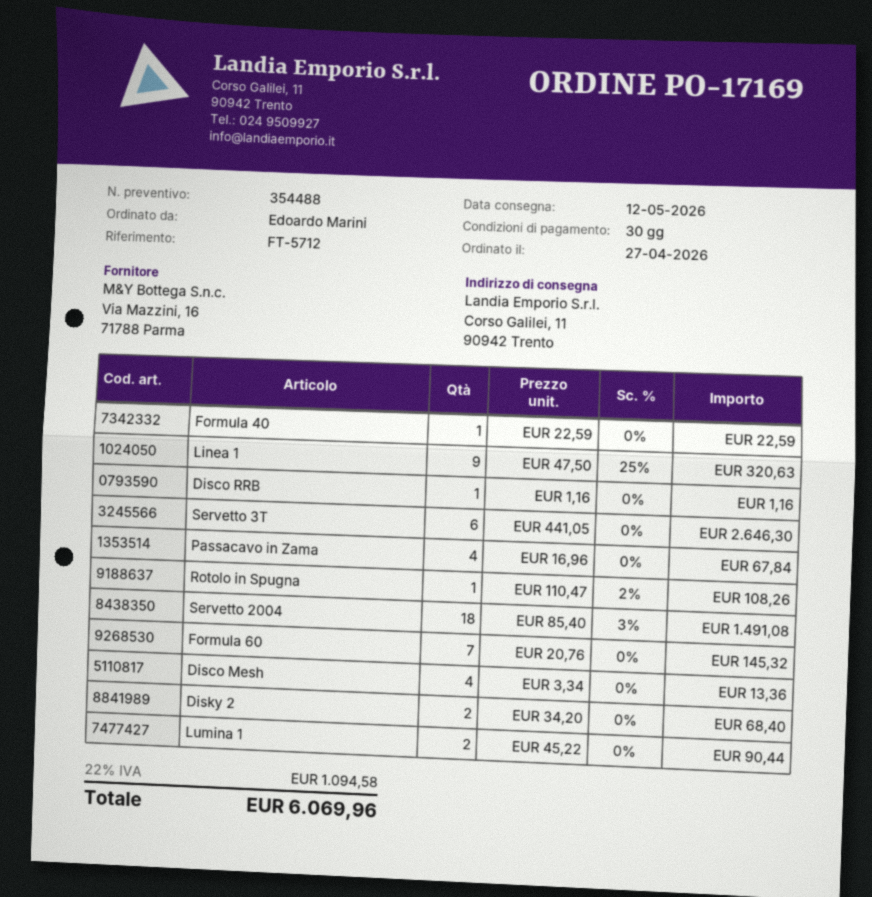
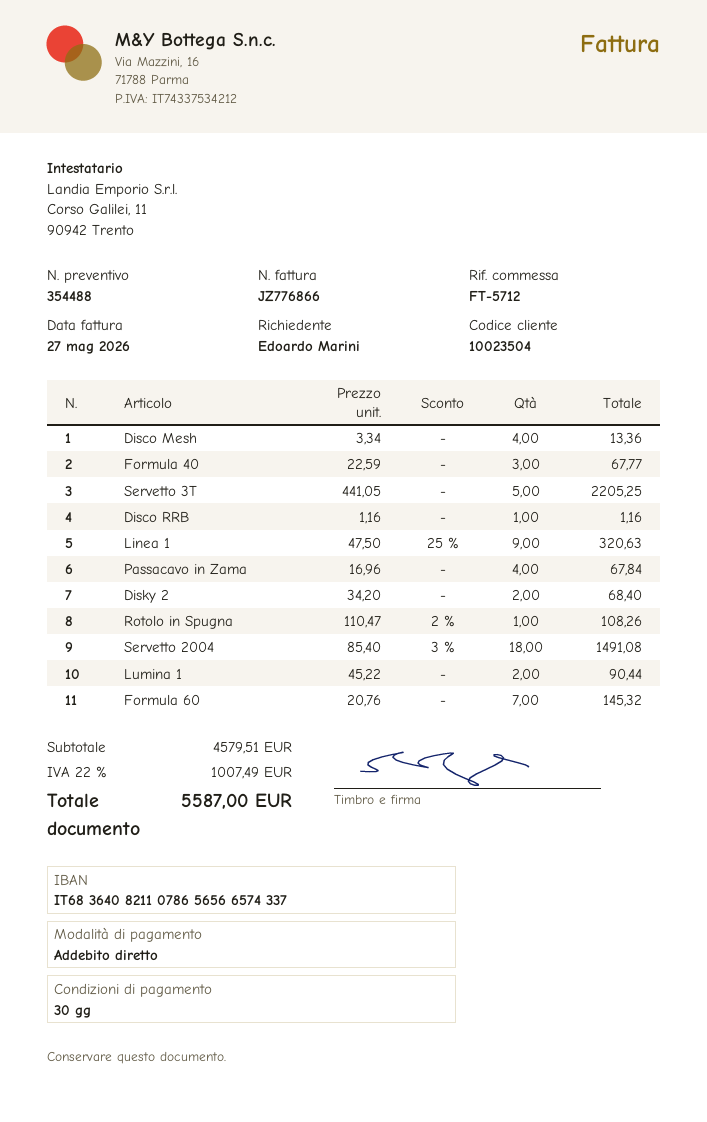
Formula 40: 1 x 22.59 = 22.59 -> 3 x 22.59 = 67.77
Servetto 3T: 6 x 441.05 = 2646.30 -> 5 x 441.05 = 2205.25
tax: 22% = 1094.58 -> 22% = 1007.49
total: 6069.96 -> 5587.00

